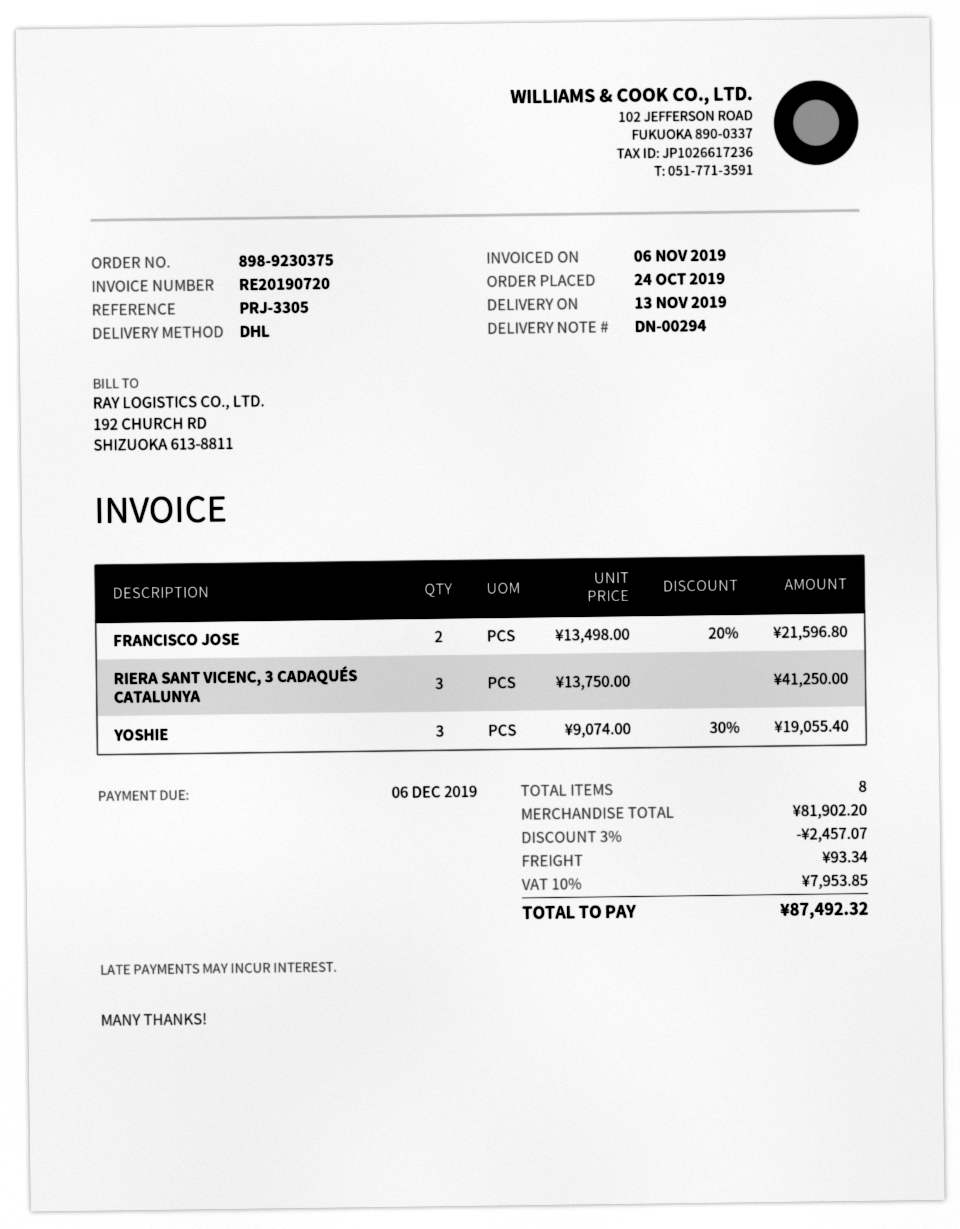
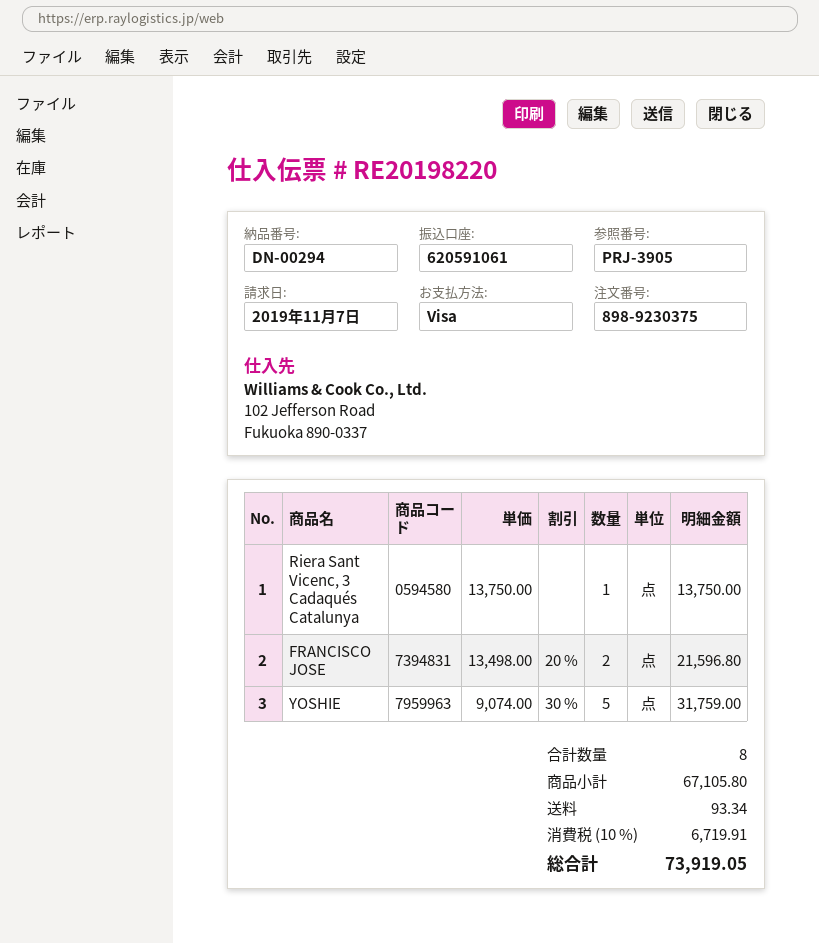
invoice number: RE20190720 -> RE20198220
invoice date: 2019-11-06 -> 2019-11-07
reference: PRJ-3305 -> PRJ-3905
RIERA SANT VICENC, 3 CADAQUÉS CATALUNYA: 3 x 13750.00 = 41250.00 -> 1 x 13750.00 = 13750.00
YOSHIE: 3 x 9074.00 - 30% = 19055.40 -> 5 x 9074.00 - 30% = 31759.00
subtotal: 81902.20 -> 67105.80
discount: 3% = 2457.07 -> none
tax: 10% = 7953.85 -> 10% = 6719.91
total: 87492.32 -> 73919.05

